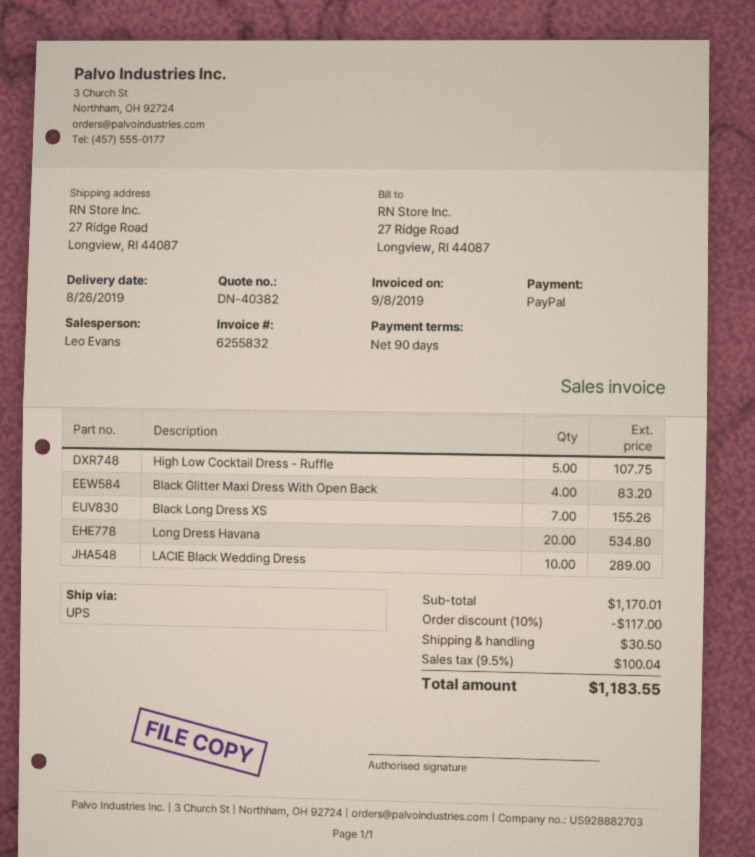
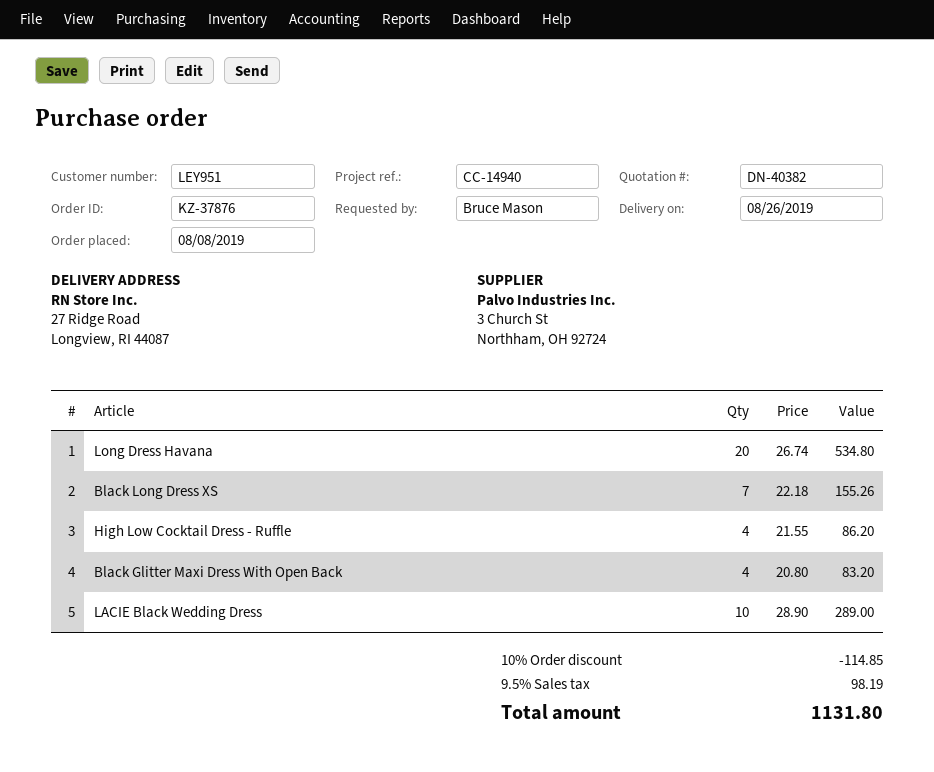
High Low Cocktail Dress - Ruffle: 5 for 107.75 -> 4 for 86.20
discount: 10% = 117.00 -> 10% = 114.85
shipping: 30.50 -> none
tax: 9.5% = 100.04 -> 9.5% = 98.19
total: 1183.55 -> 1131.80

